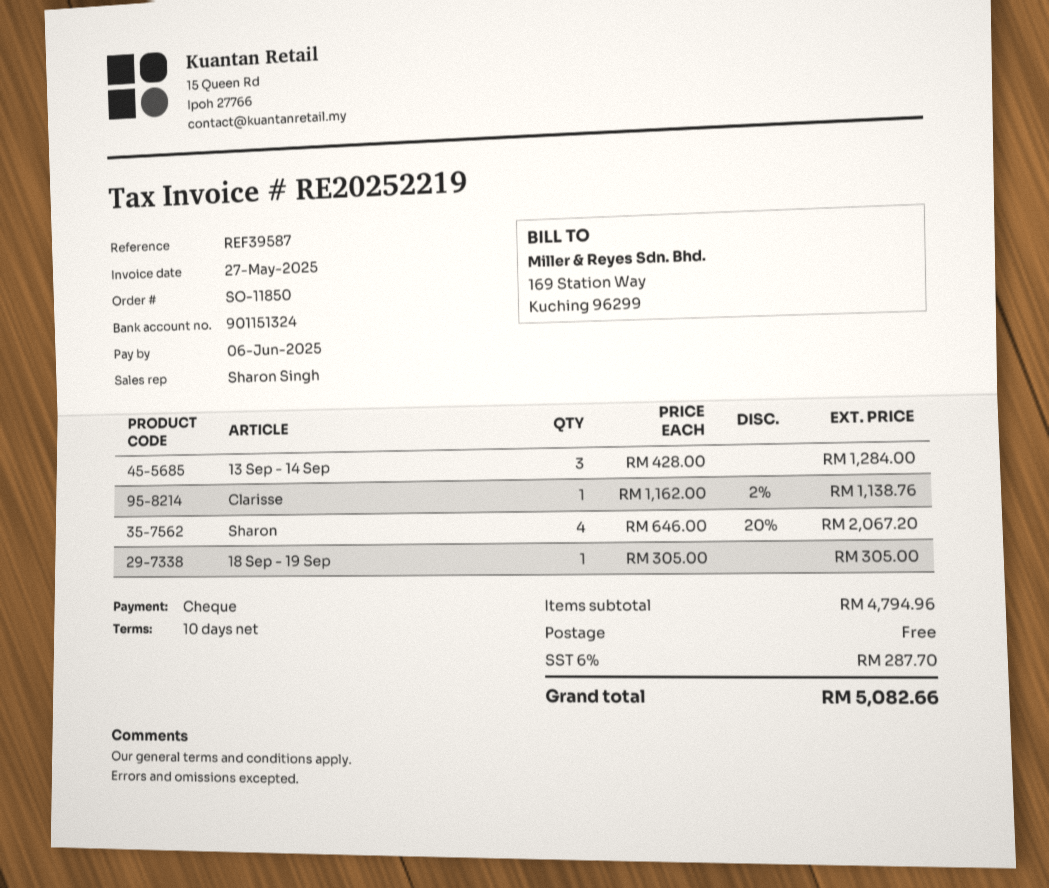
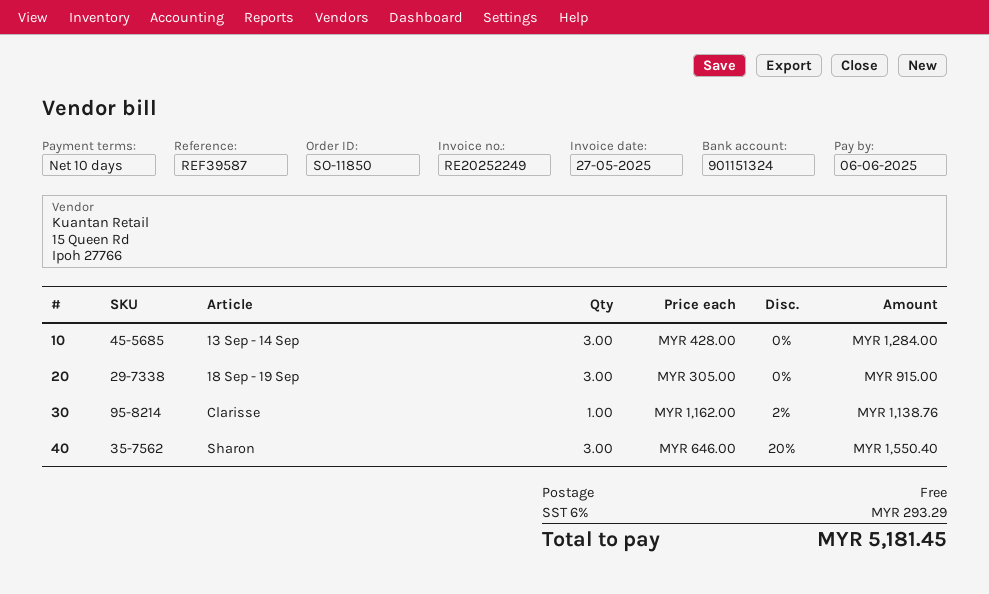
invoice number: RE20252219 -> RE20252249
Sharon: 4 x 646.00 - 20% = 2067.20 -> 3 x 646.00 - 20% = 1550.40
18 Sep - 19 Sep: 1 x 305.00 = 305.00 -> 3 x 305.00 = 915.00
tax: 6% = 287.70 -> 6% = 293.29
total: 5082.66 -> 5181.45

